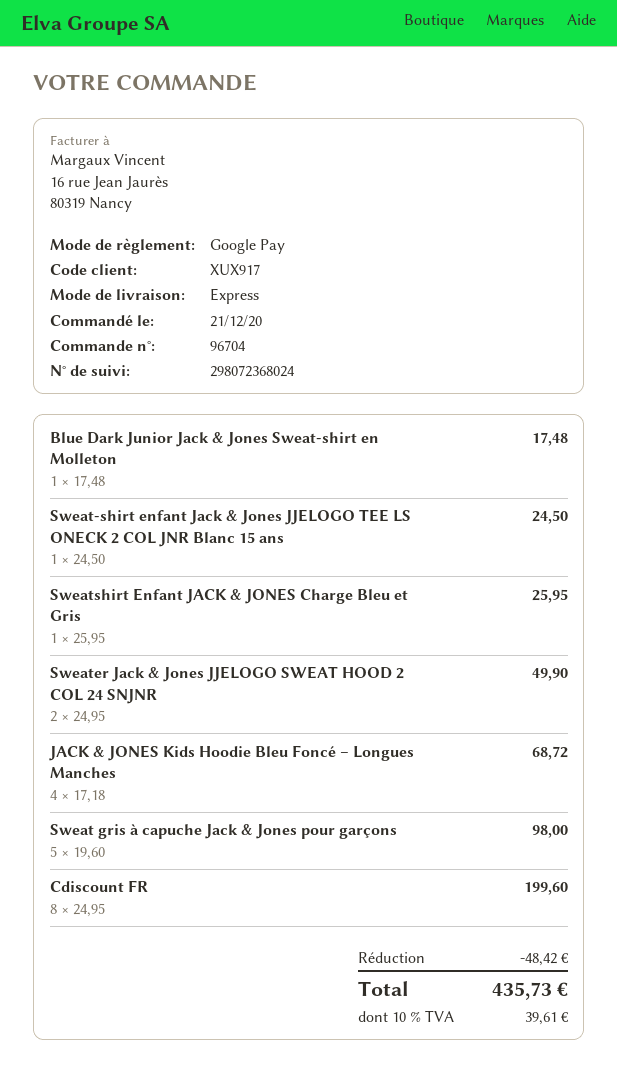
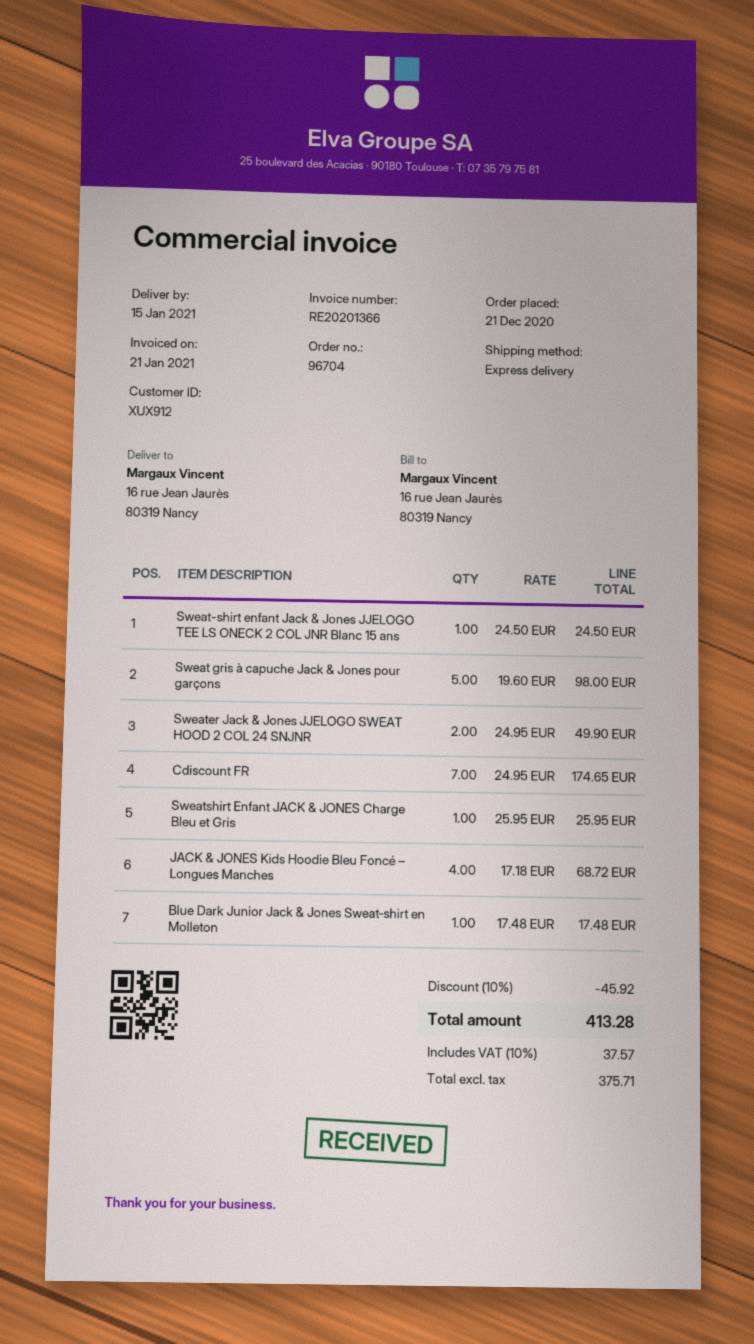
customer number: XUX917 -> XUX912
Cdiscount FR: 8 x 24.95 = 199.60 -> 7 x 24.95 = 174.65
discount: 48.42 -> 45.92
tax: 10% = 39.61 -> 10% = 37.57
total: 435.73 -> 413.28

